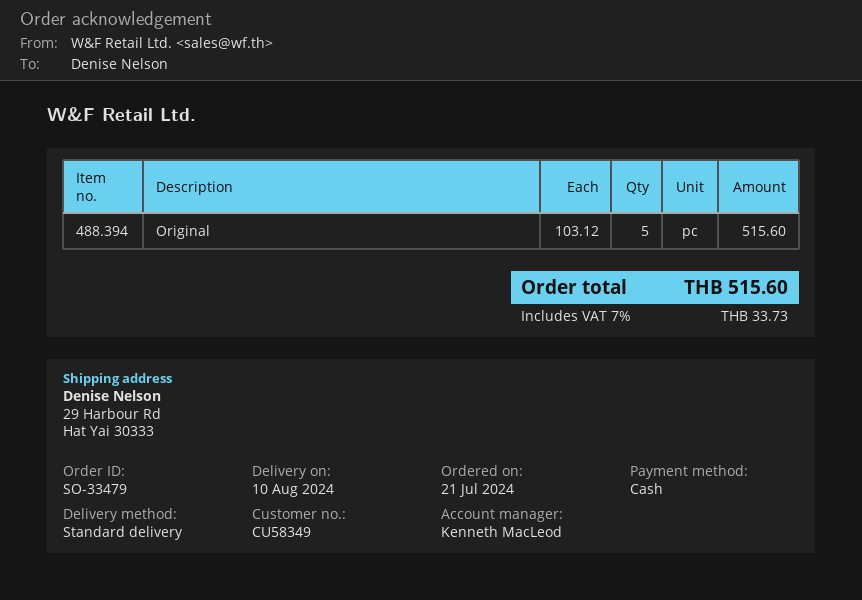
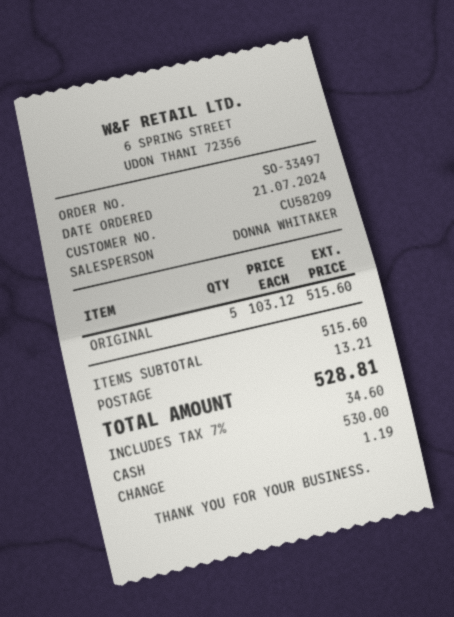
order number: SO-33479 -> SO-33497
customer number: CU58349 -> CU58209
sales rep: Kenneth MacLeod -> DONNA WHITAKER
shipping: none -> 13.21
tax: 7% = 33.73 -> 7% = 34.60
total: 515.60 -> 528.81

